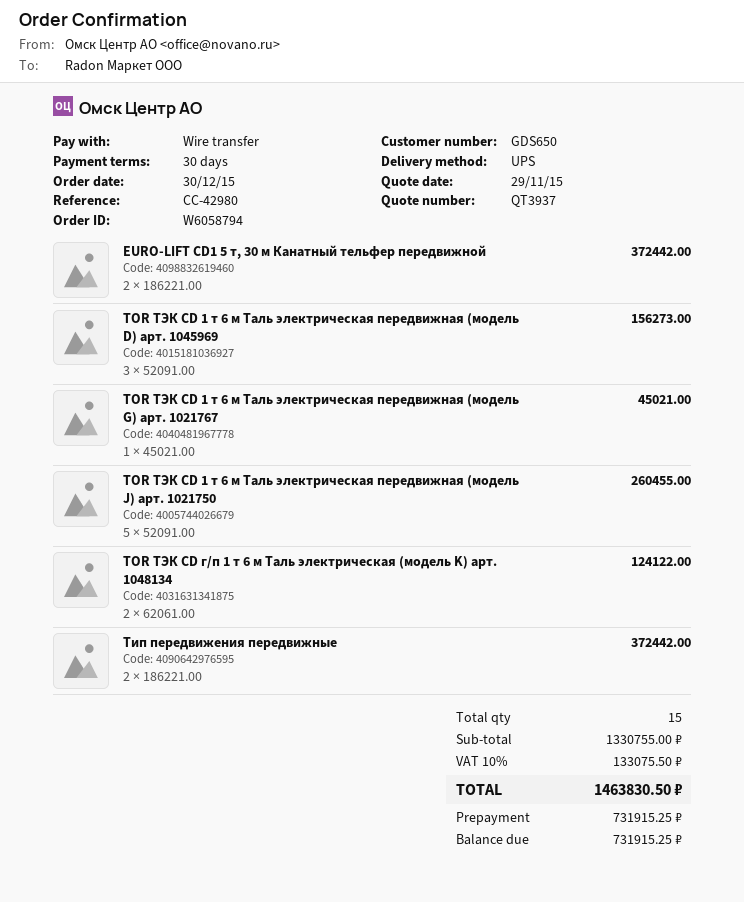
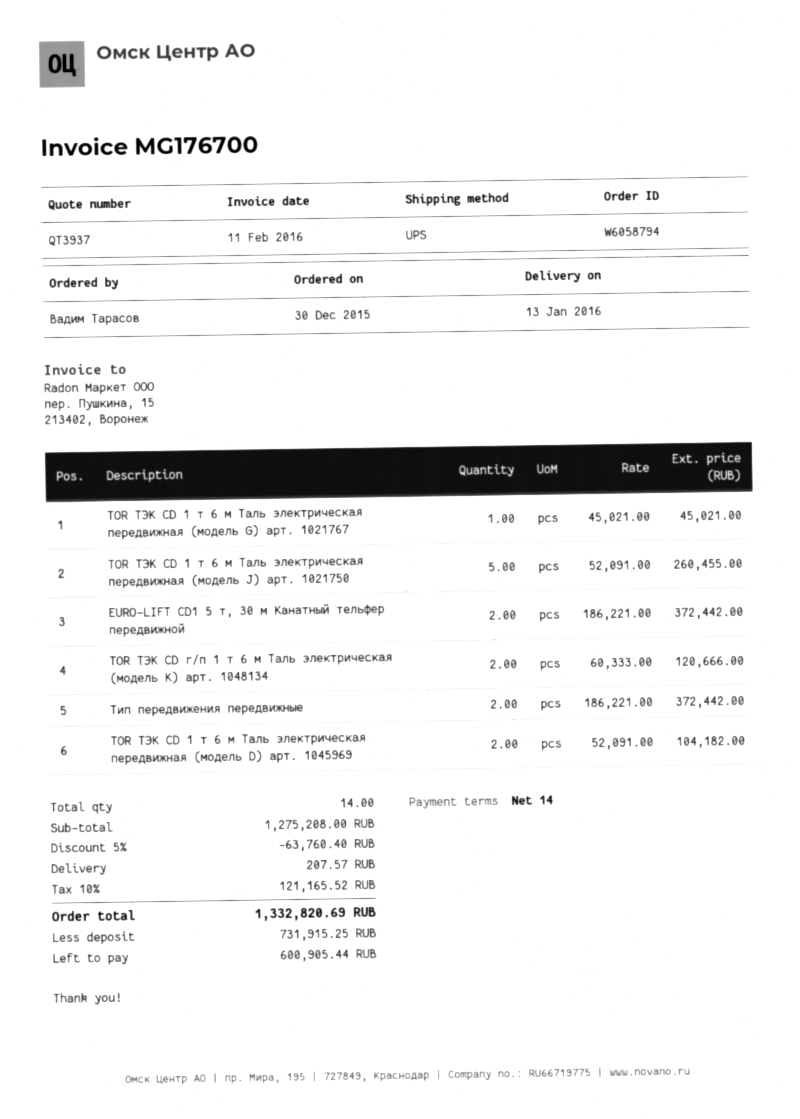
payment terms: 30 days -> 14 days
TOR ТЭК CD 1 т 6 м Таль электрическая передвижная (модель D) арт. 1045969: 3 x 52091.00 = 156273.00 -> 2 x 52091.00 = 104182.00
TOR ТЭК CD г/п 1 т 6 м Таль электрическая (модель K) арт. 1048134: 2 x 62061.00 = 124122.00 -> 2 x 60333.00 = 120666.00
total quantity: 15 -> 14
subtotal: 1330755.00 -> 1275208.00
discount: none -> 5% = 63760.40
shipping: none -> 207.57
tax: 10% = 133075.50 -> 10% = 121165.52
total: 1463830.50 -> 1332820.69
balance: 731915.25 -> 600905.44

